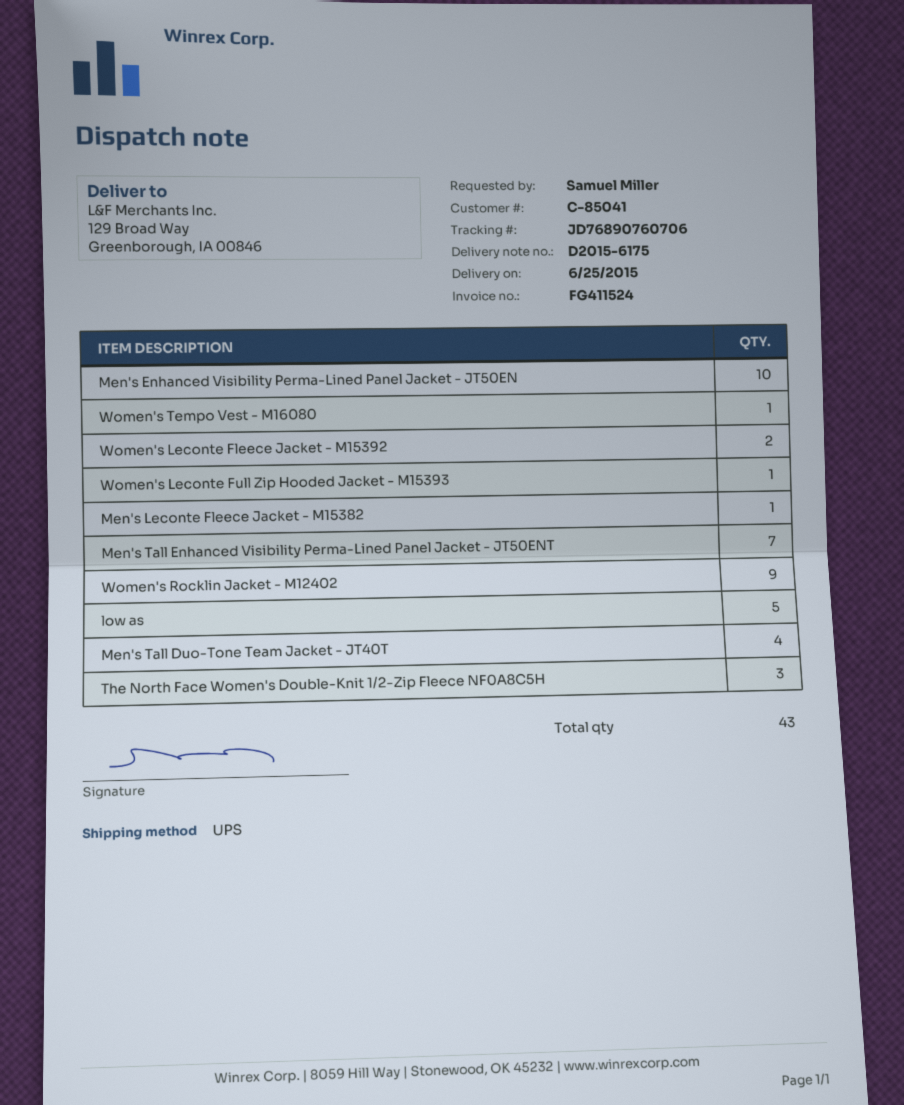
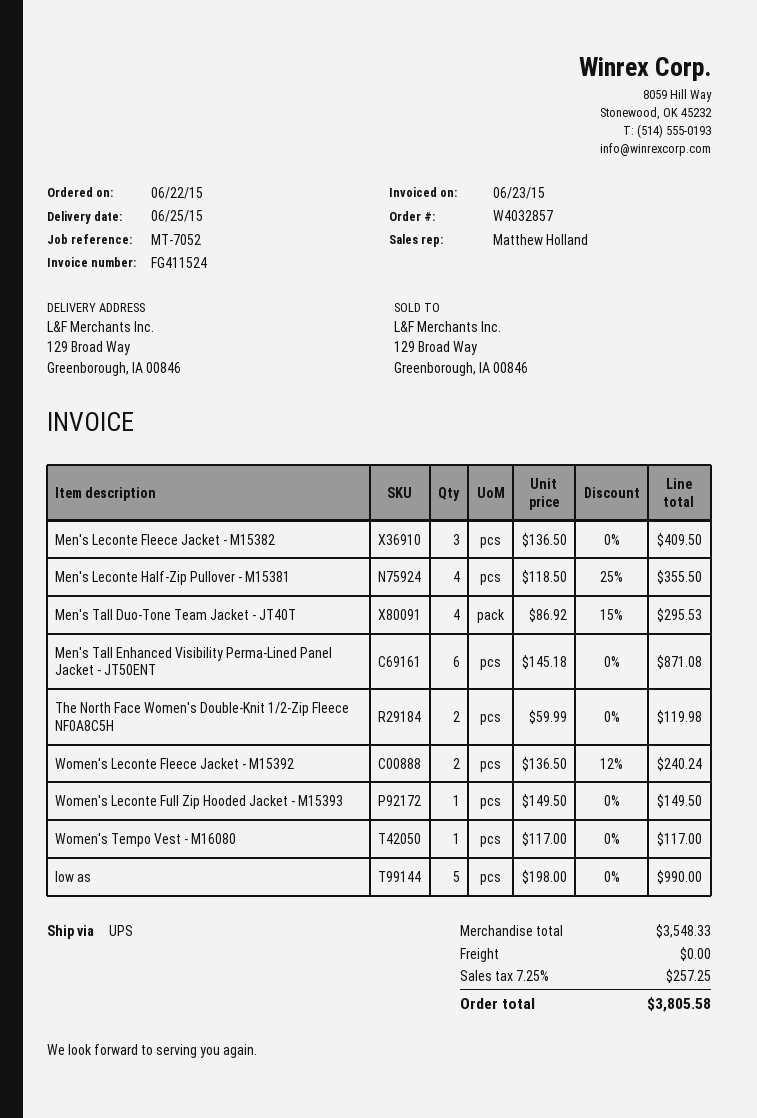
Men's Enhanced Visibility Perma-Lined Panel Jacket - JT50EN: 10 -> none
Men's Leconte Fleece Jacket - M15382: 1 -> 3
Men's Tall Enhanced Visibility Perma-Lined Panel Jacket - JT50ENT: 7 -> 6
Women's Rocklin Jacket - M12402: 9 -> none
The North Face Women's Double-Knit 1/2-Zip Fleece NF0A8C5H: 3 -> 2
Men's Leconte Half-Zip Pullover - M15381: none -> 4

